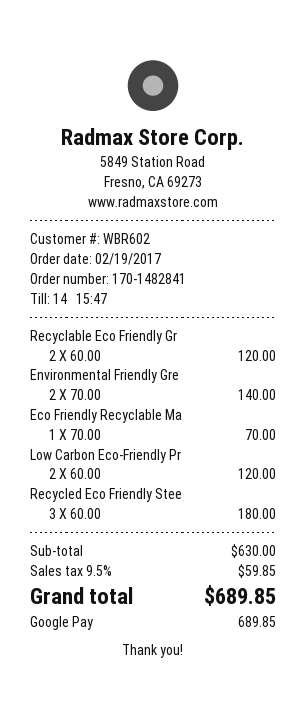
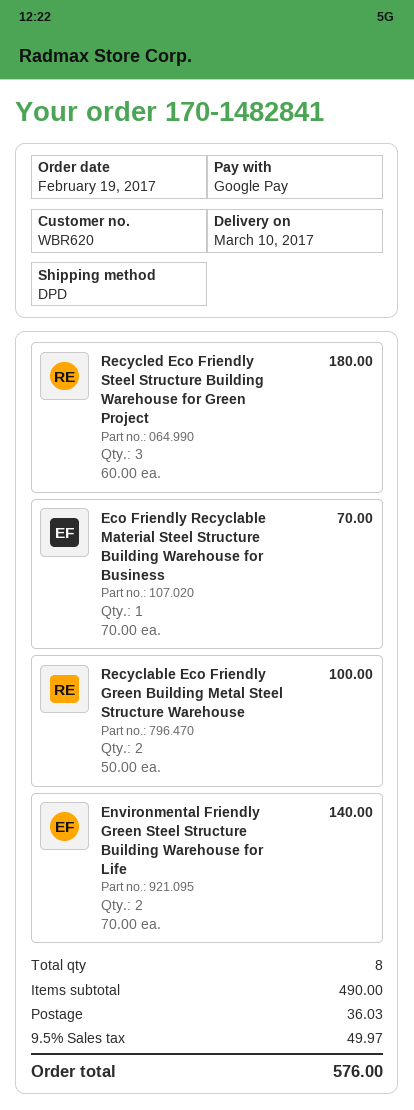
customer number: WBR602 -> WBR620
Recyclable Eco Friendly Gr: 2 x 60.00 = 120.00 -> 2 x 50.00 = 100.00
Low Carbon Eco-Friendly Pr: 2 x 60.00 = 120.00 -> none
subtotal: 630.00 -> 490.00
shipping: none -> 36.03
tax: 9.5% = 59.85 -> 9.5% = 49.97
total: 689.85 -> 576.00

